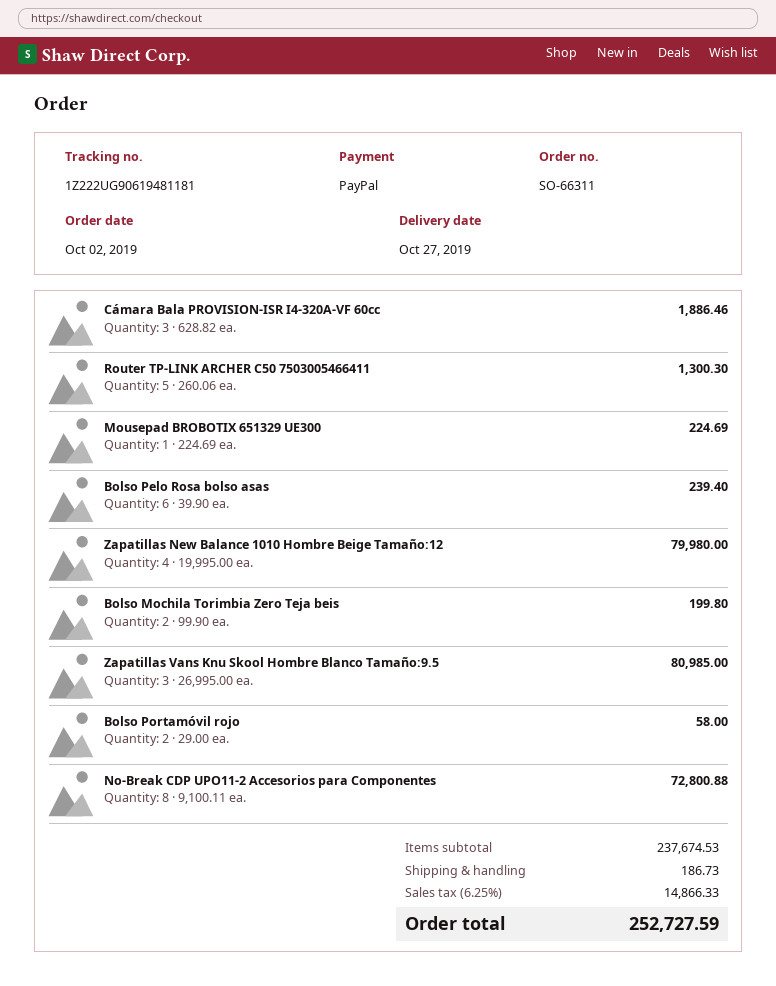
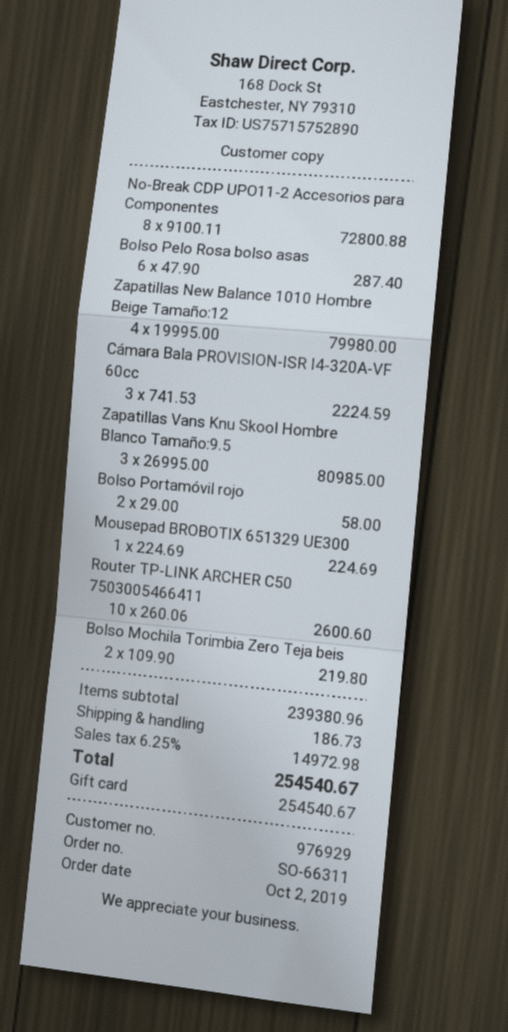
payment method: PayPal -> gift card
Cámara Bala PROVISION-ISR I4-320A-VF 60cc: 3 x 628.82 = 1886.46 -> 3 x 741.53 = 2224.59
Router TP-LINK ARCHER C50 7503005466411: 5 x 260.06 = 1300.30 -> 10 x 260.06 = 2600.60
Bolso Pelo Rosa bolso asas: 6 x 39.90 = 239.40 -> 6 x 47.90 = 287.40
Bolso Mochila Torimbia Zero Teja beis: 2 x 99.90 = 199.80 -> 2 x 109.90 = 219.80
subtotal: 237674.53 -> 239380.96
tax: 6.25% = 14866.33 -> 6.25% = 14972.98
total: 252727.59 -> 254540.67

